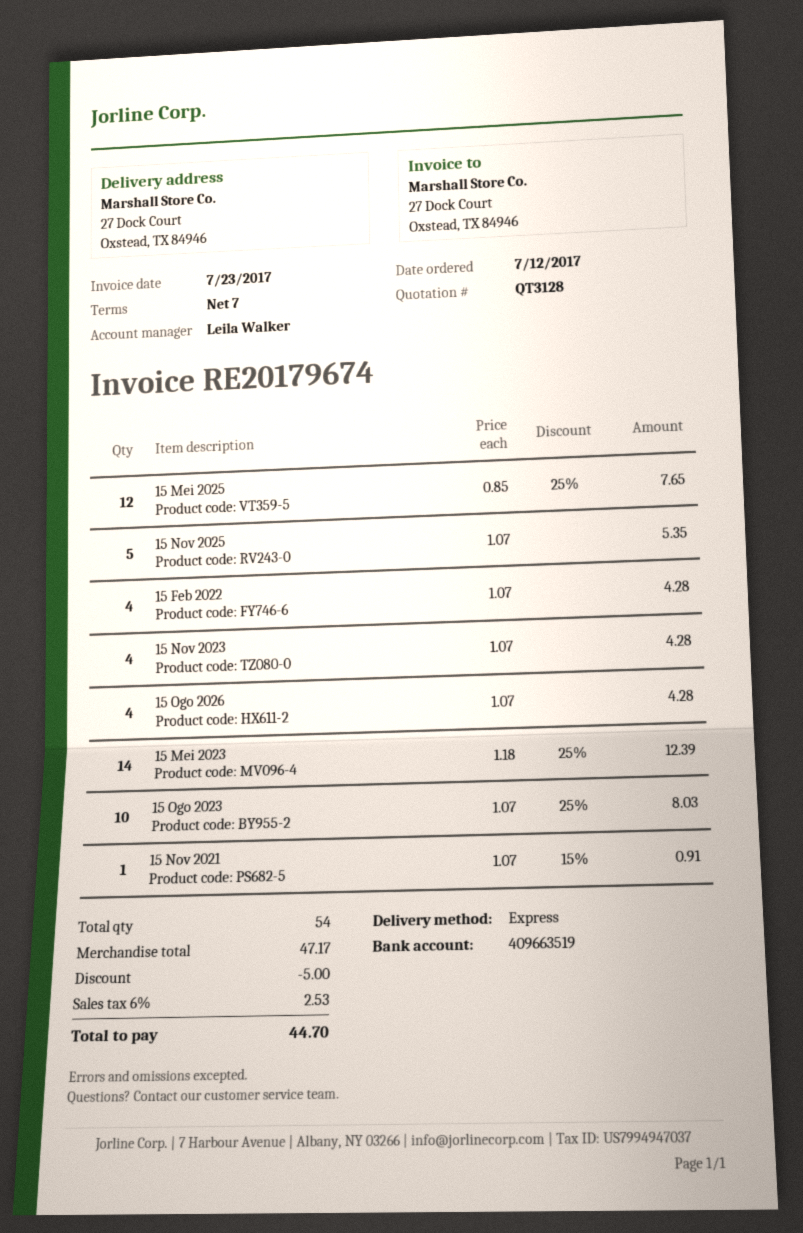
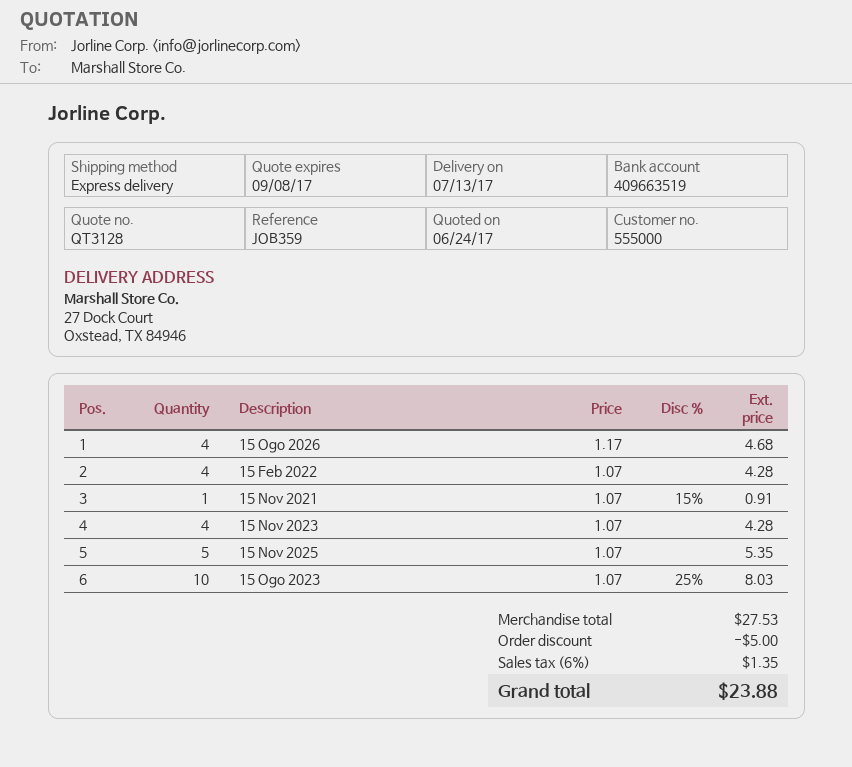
15 Mei 2025: 12 x 0.85 - 25% = 7.65 -> none
15 Ogo 2026: 4 x 1.07 = 4.28 -> 4 x 1.17 = 4.68
15 Mei 2023: 14 x 1.18 - 25% = 12.39 -> none
subtotal: 47.17 -> 27.53
tax: 6% = 2.53 -> 6% = 1.35
total: 44.70 -> 23.88

